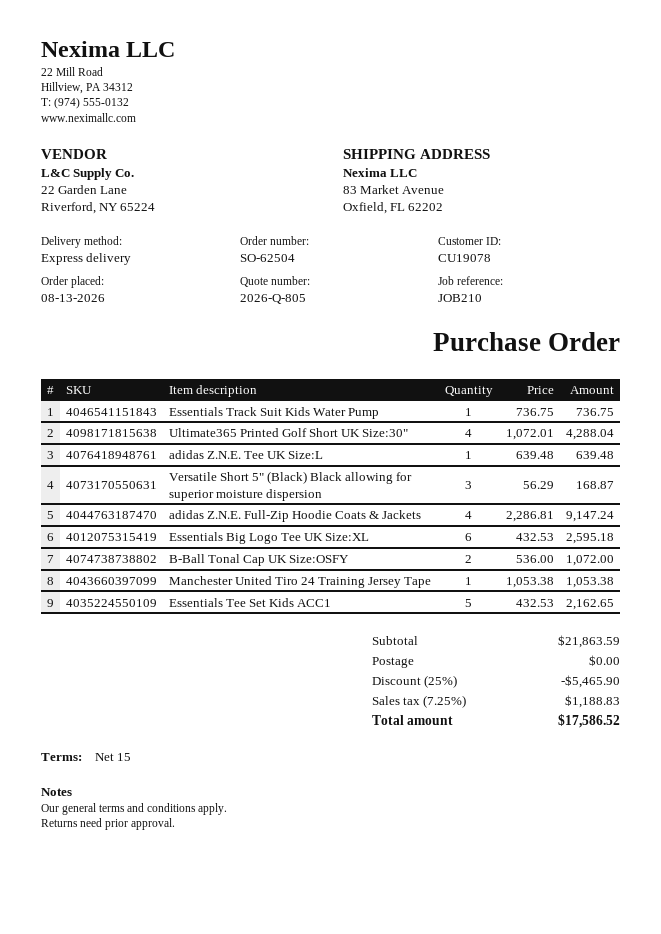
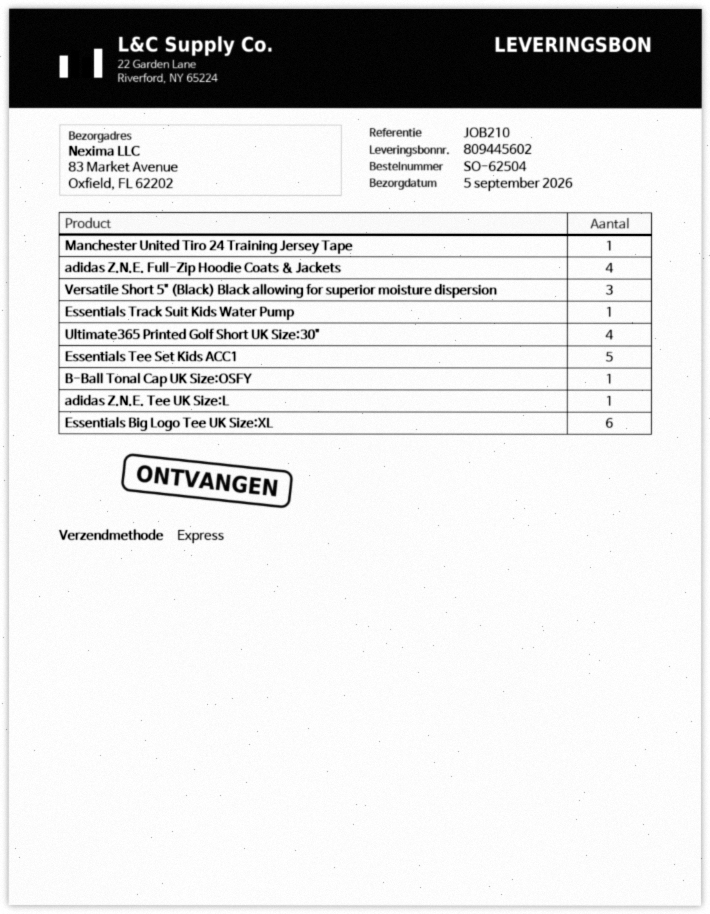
B-Ball Tonal Cap UK Size:OSFY: 2 -> 1

